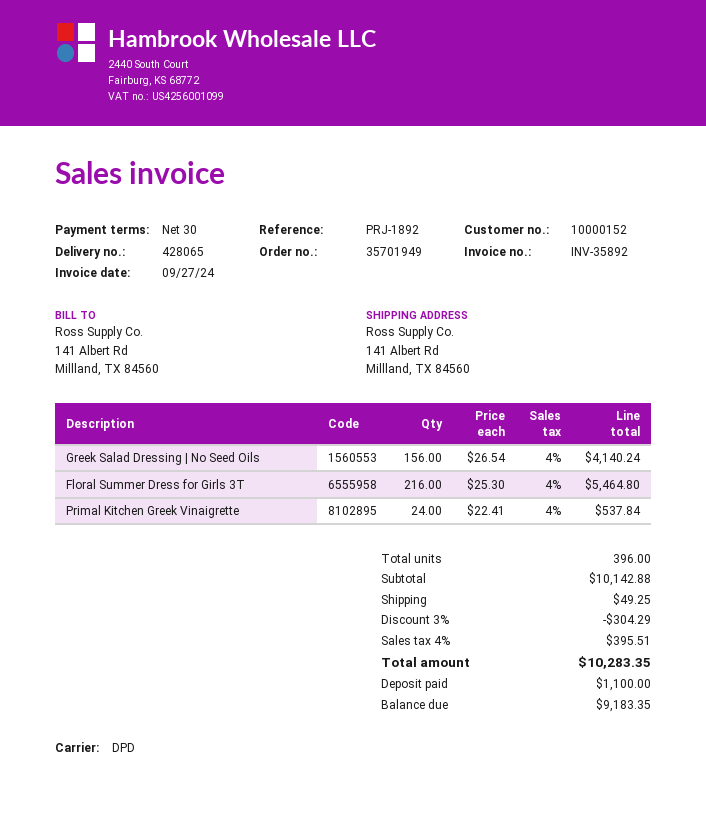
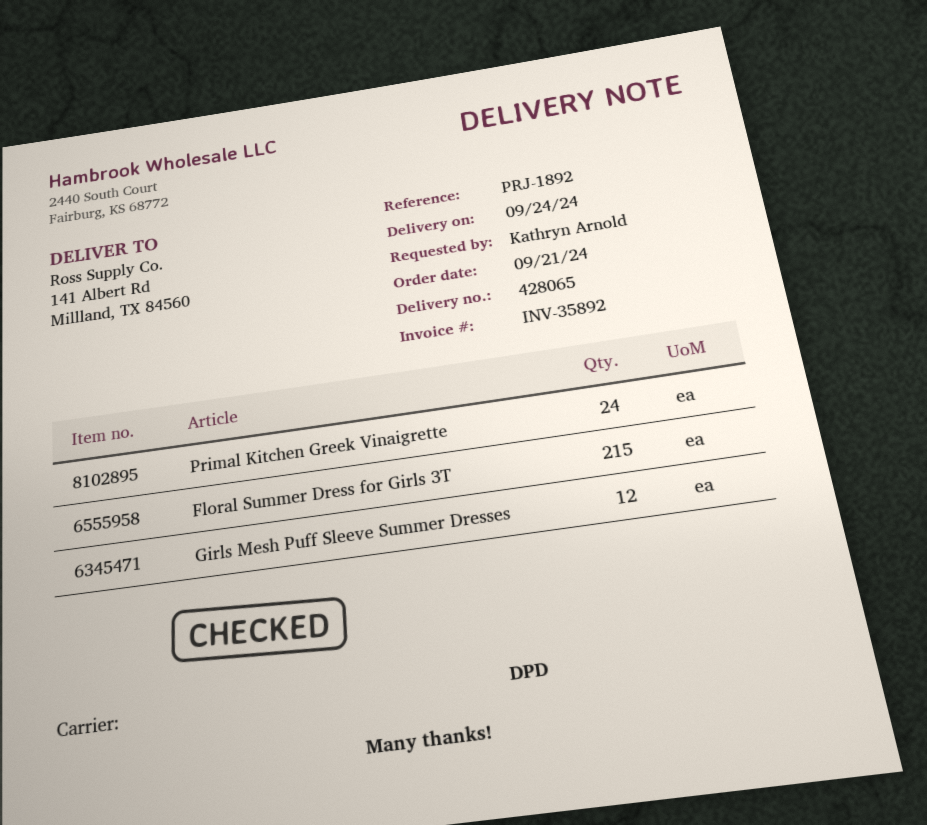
Greek Salad Dressing | No Seed Oils: 156 -> none
Floral Summer Dress for Girls 3T: 216 -> 215
Girls Mesh Puff Sleeve Summer Dresses: none -> 12

